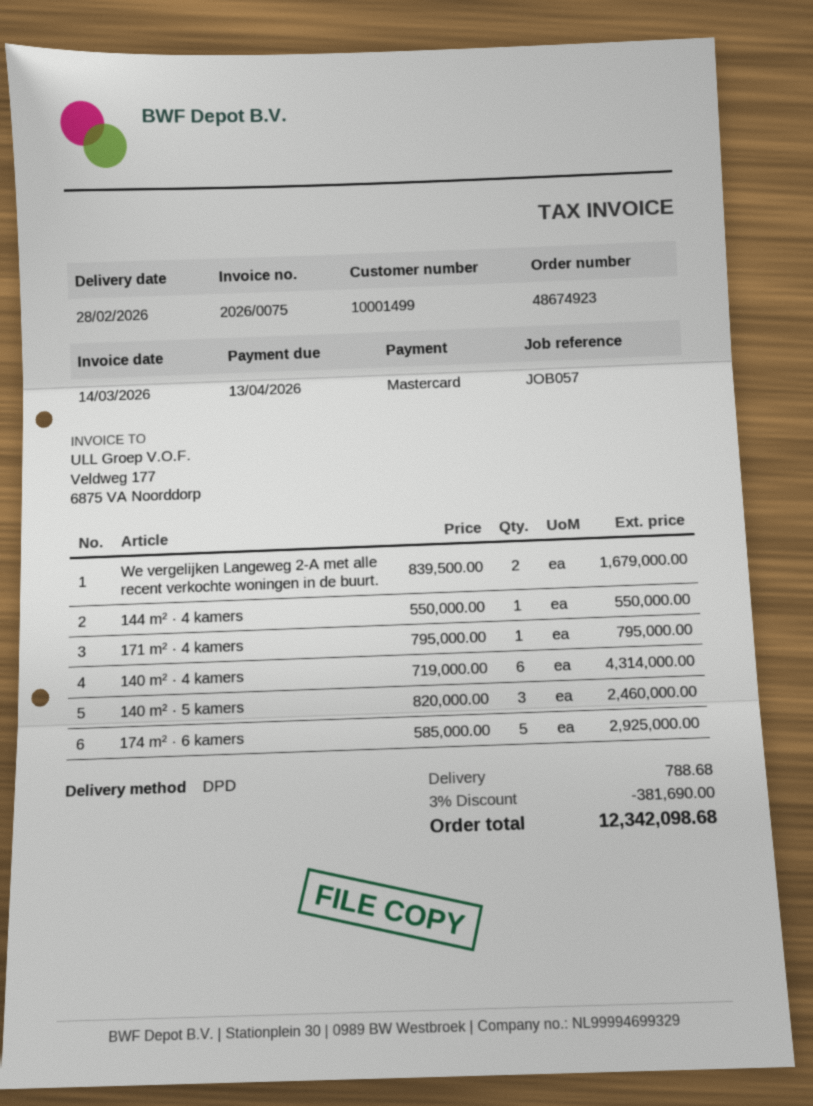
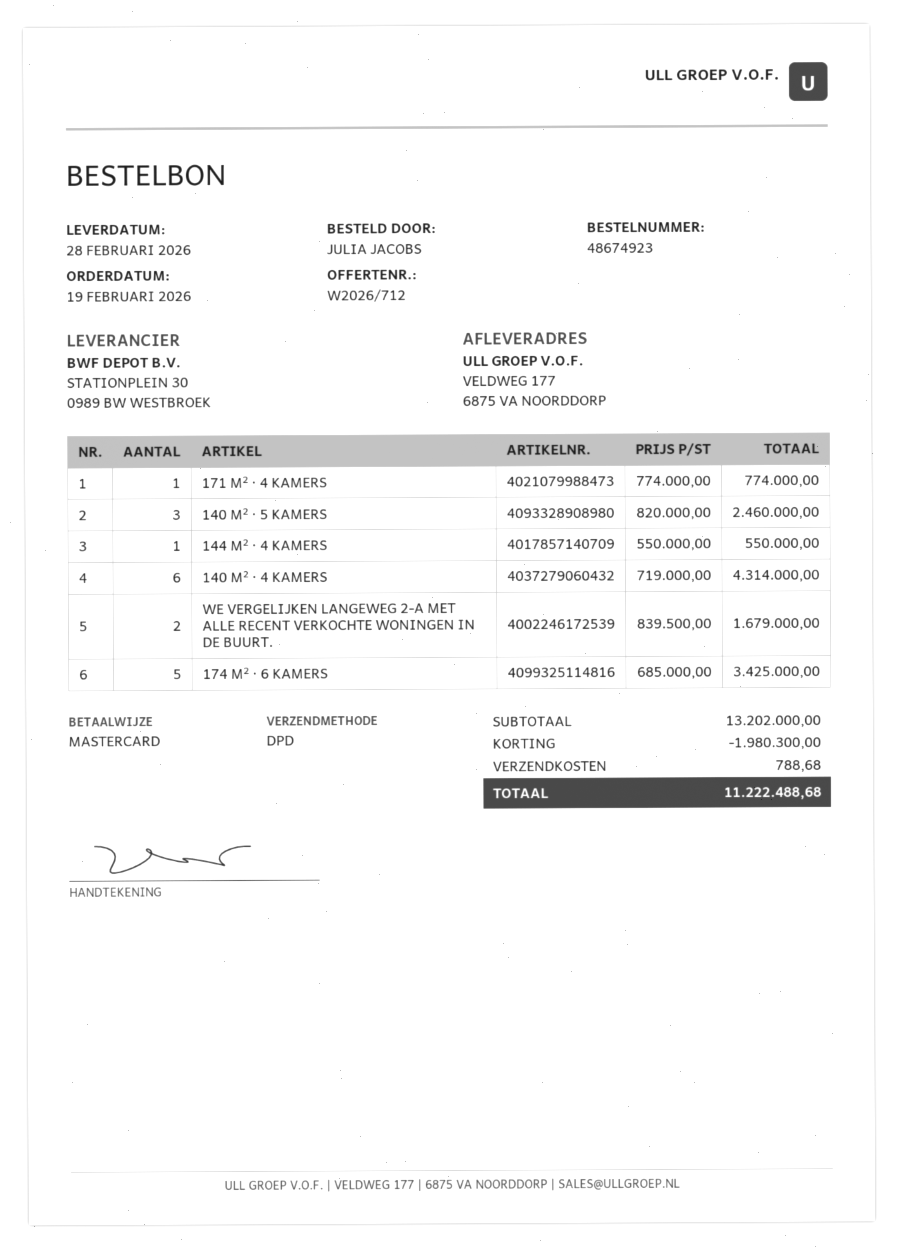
171 m² · 4 kamers: 1 x 795000.00 = 795000.00 -> 1 x 774000.00 = 774000.00
174 m² · 6 kamers: 5 x 585000.00 = 2925000.00 -> 5 x 685000.00 = 3425000.00
discount: 381690.00 -> 1980300.00
total: 12342098.68 -> 11222488.68

